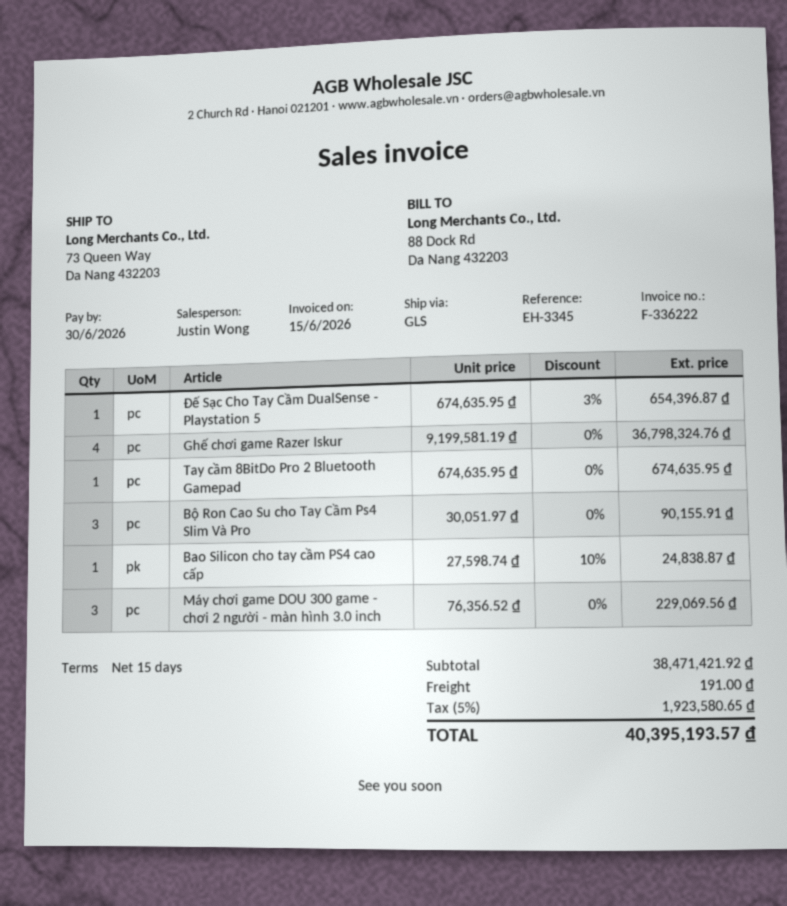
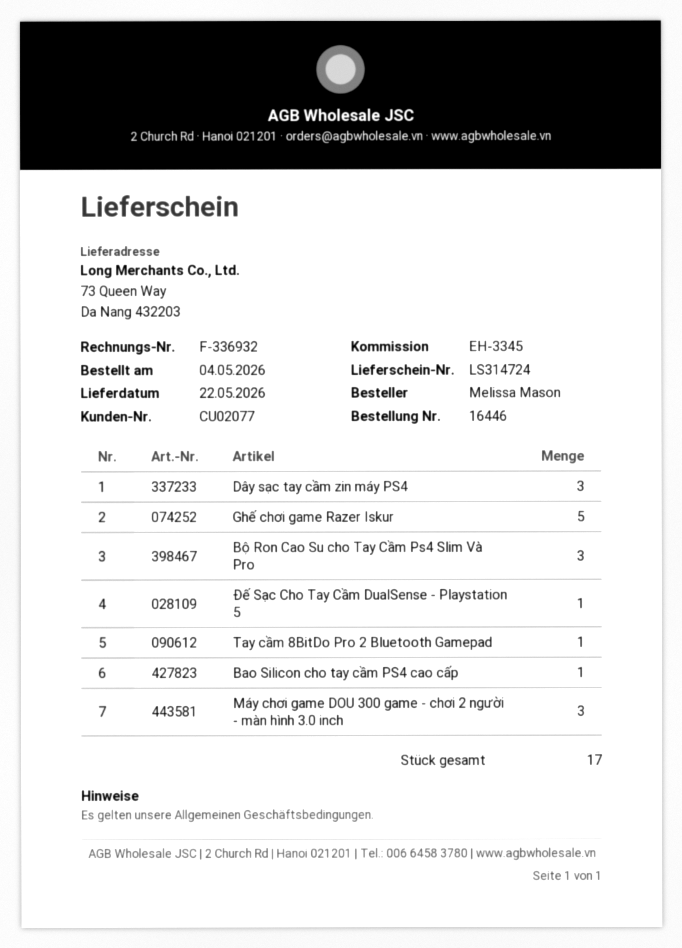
invoice number: F-336222 -> F-336932
Ghế chơi game Razer Iskur: 4 -> 5
Dây sạc tay cầm zin máy PS4: none -> 3

